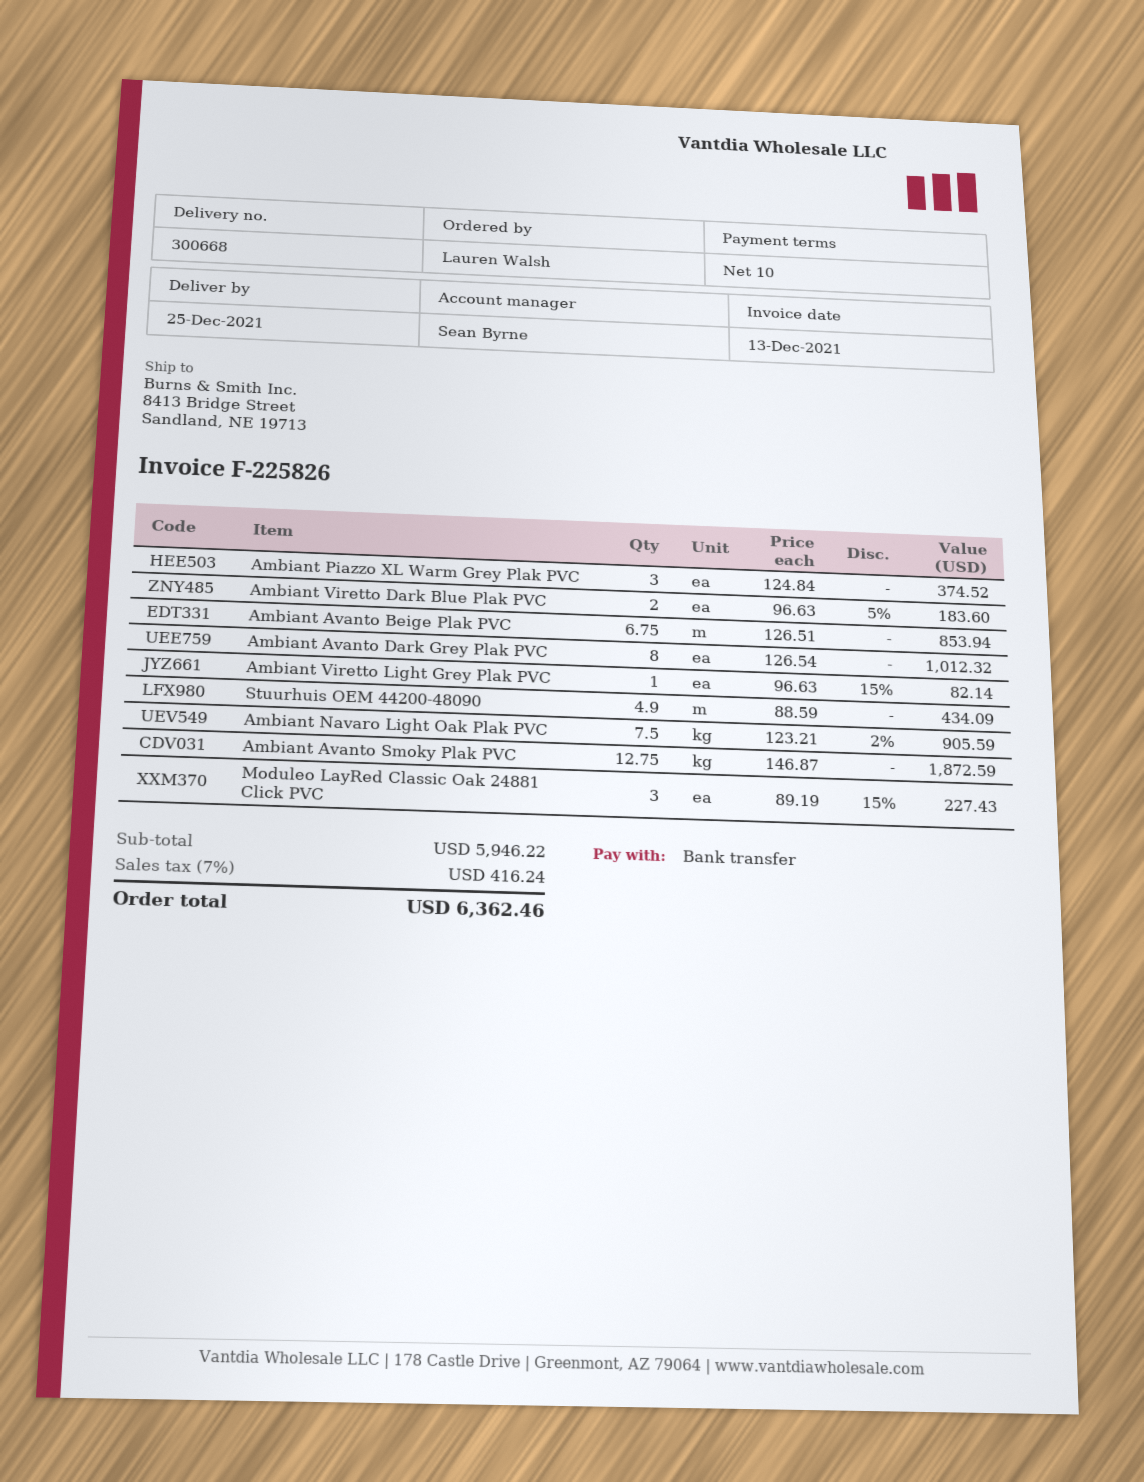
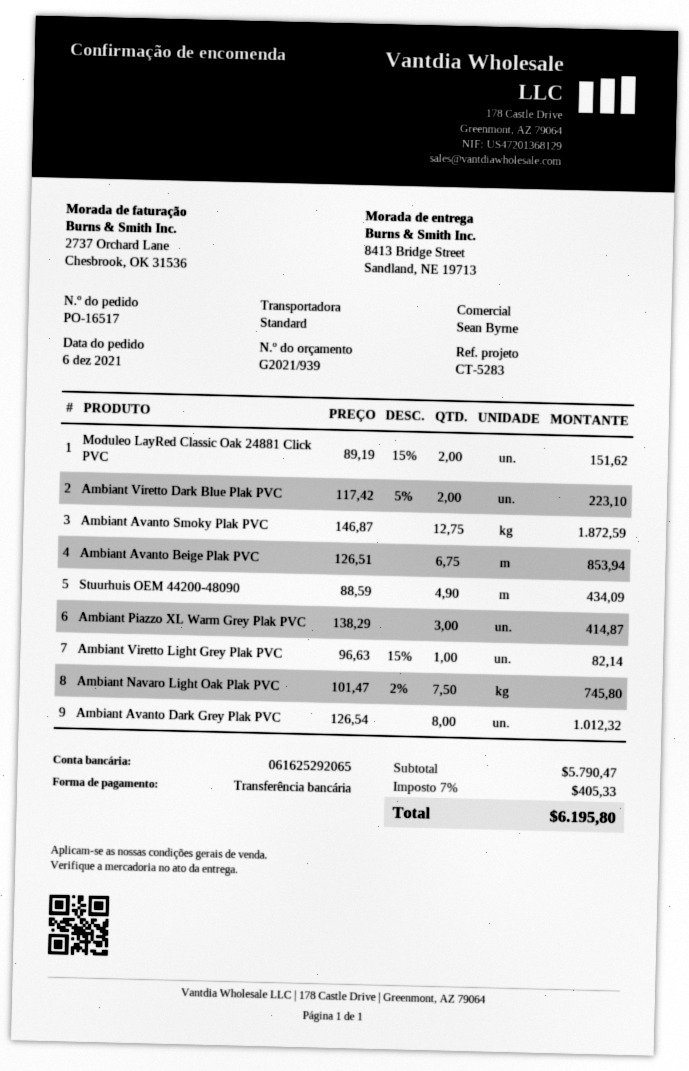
Ambiant Piazzo XL Warm Grey Plak PVC: 3 x 124.84 = 374.52 -> 3 x 138.29 = 414.87
Ambiant Viretto Dark Blue Plak PVC: 2 x 96.63 - 5% = 183.60 -> 2 x 117.42 - 5% = 223.10
Ambiant Navaro Light Oak Plak PVC: 7.5 x 123.21 - 2% = 905.59 -> 7.5 x 101.47 - 2% = 745.80
Moduleo LayRed Classic Oak 24881 Click PVC: 3 x 89.19 - 15% = 227.43 -> 2 x 89.19 - 15% = 151.62
subtotal: 5946.22 -> 5790.47
tax: 7% = 416.24 -> 7% = 405.33
total: 6362.46 -> 6195.80

